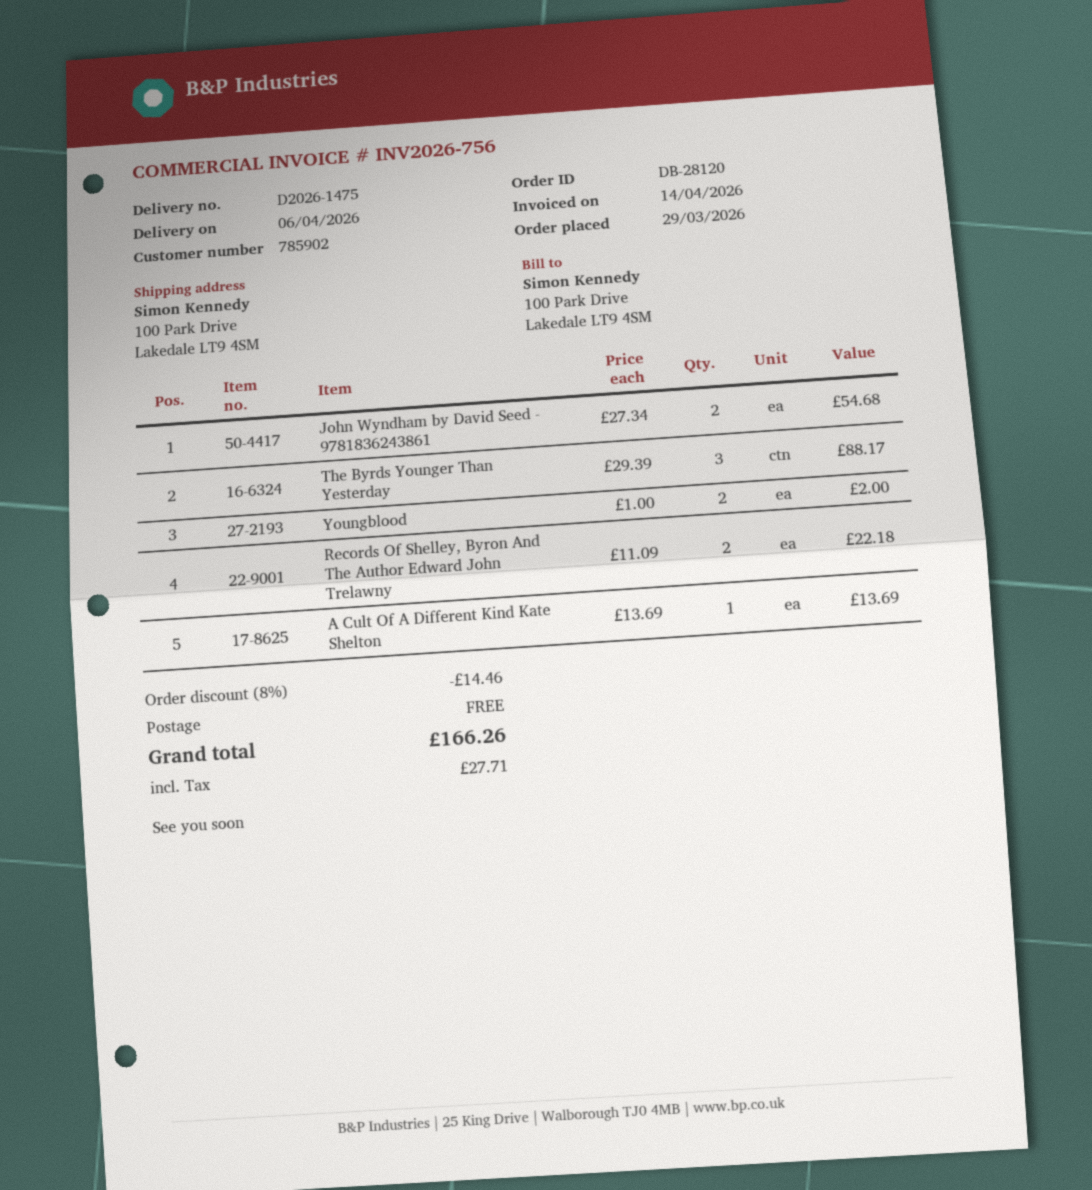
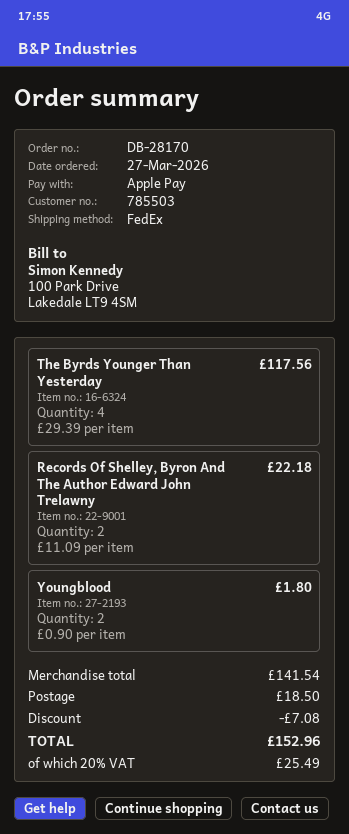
order number: DB-28120 -> DB-28170
order date: 2026-03-29 -> 2026-03-27
customer number: 785902 -> 785503
John Wyndham by David Seed - 9781836243861: 2 x 27.34 = 54.68 -> none
The Byrds Younger Than Yesterday: 3 x 29.39 = 88.17 -> 4 x 29.39 = 117.56
Youngblood: 2 x 1.00 = 2.00 -> 2 x 0.90 = 1.80
A Cult Of A Different Kind Kate Shelton: 1 x 13.69 = 13.69 -> none
discount: 14.46 -> 7.08
shipping: 0.00 -> 18.50
tax: 27.71 -> 25.49
total: 166.26 -> 152.96

